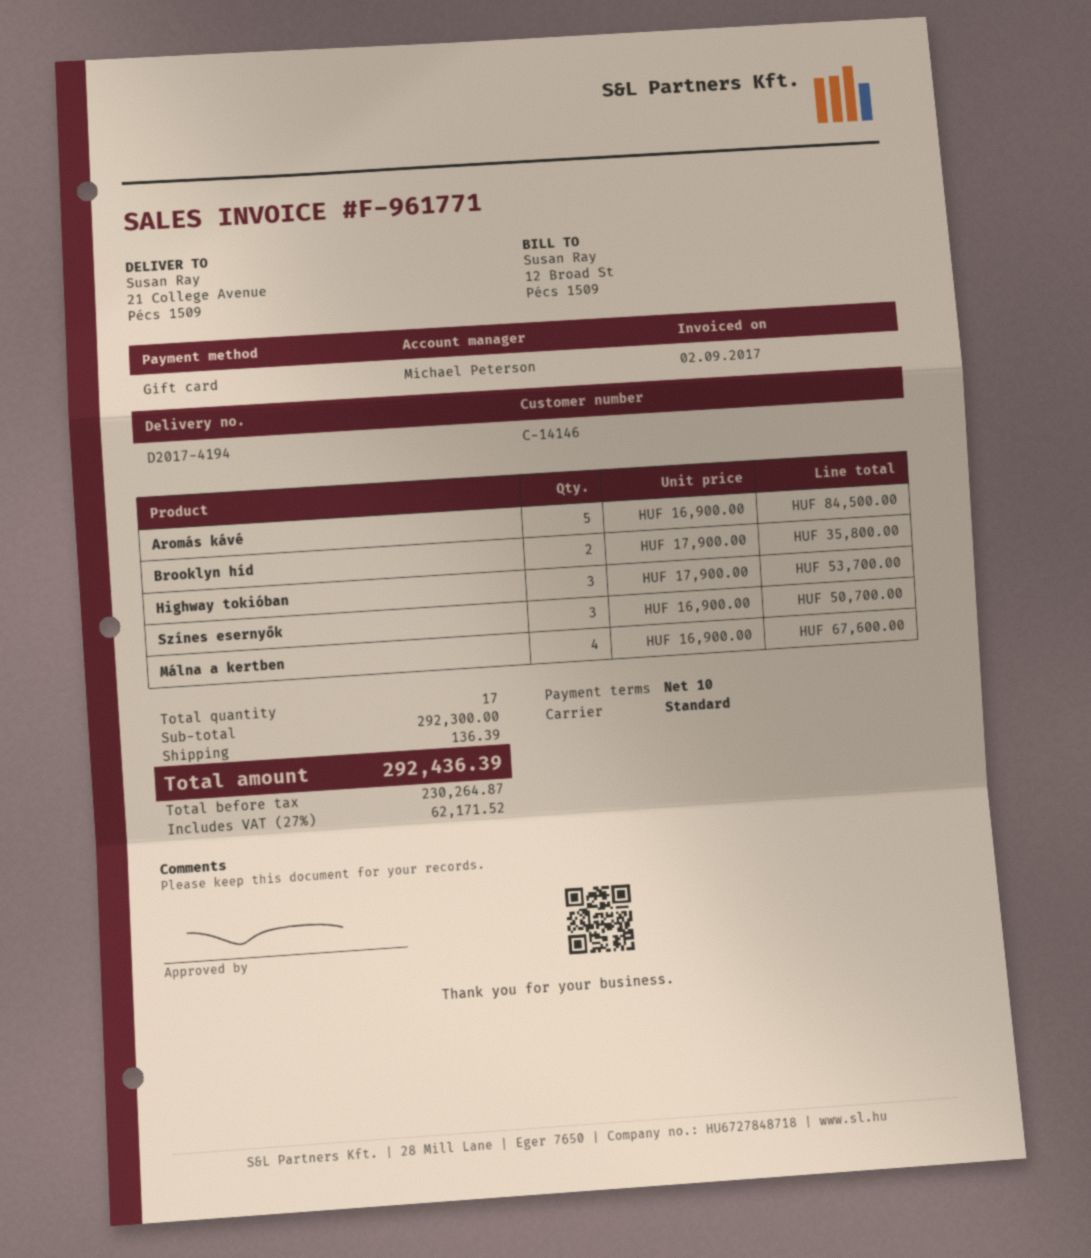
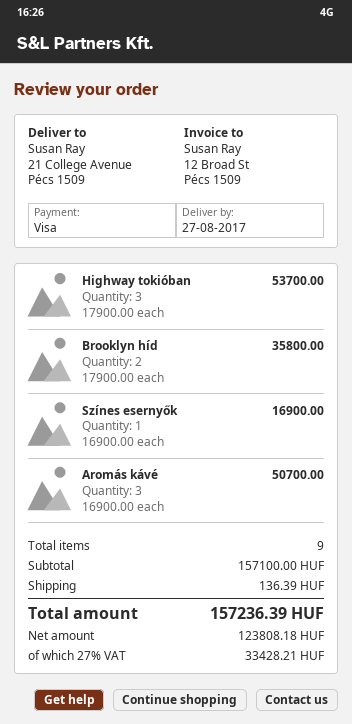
payment method: gift card -> Visa
Aromás kávé: 5 x 16900.00 = 84500.00 -> 3 x 16900.00 = 50700.00
Színes esernyők: 3 x 16900.00 = 50700.00 -> 1 x 16900.00 = 16900.00
Málna a kertben: 4 x 16900.00 = 67600.00 -> none
total quantity: 17 -> 9
subtotal: 292300.00 -> 157100.00
net: 230264.87 -> 123808.18
tax: 27% = 62171.52 -> 27% = 33428.21
total: 292436.39 -> 157236.39

